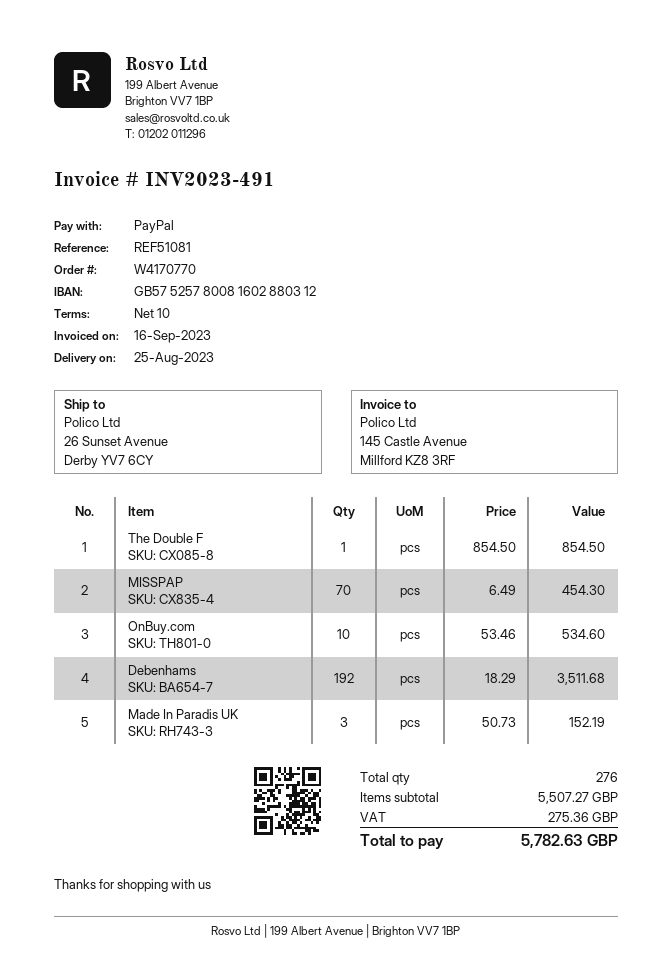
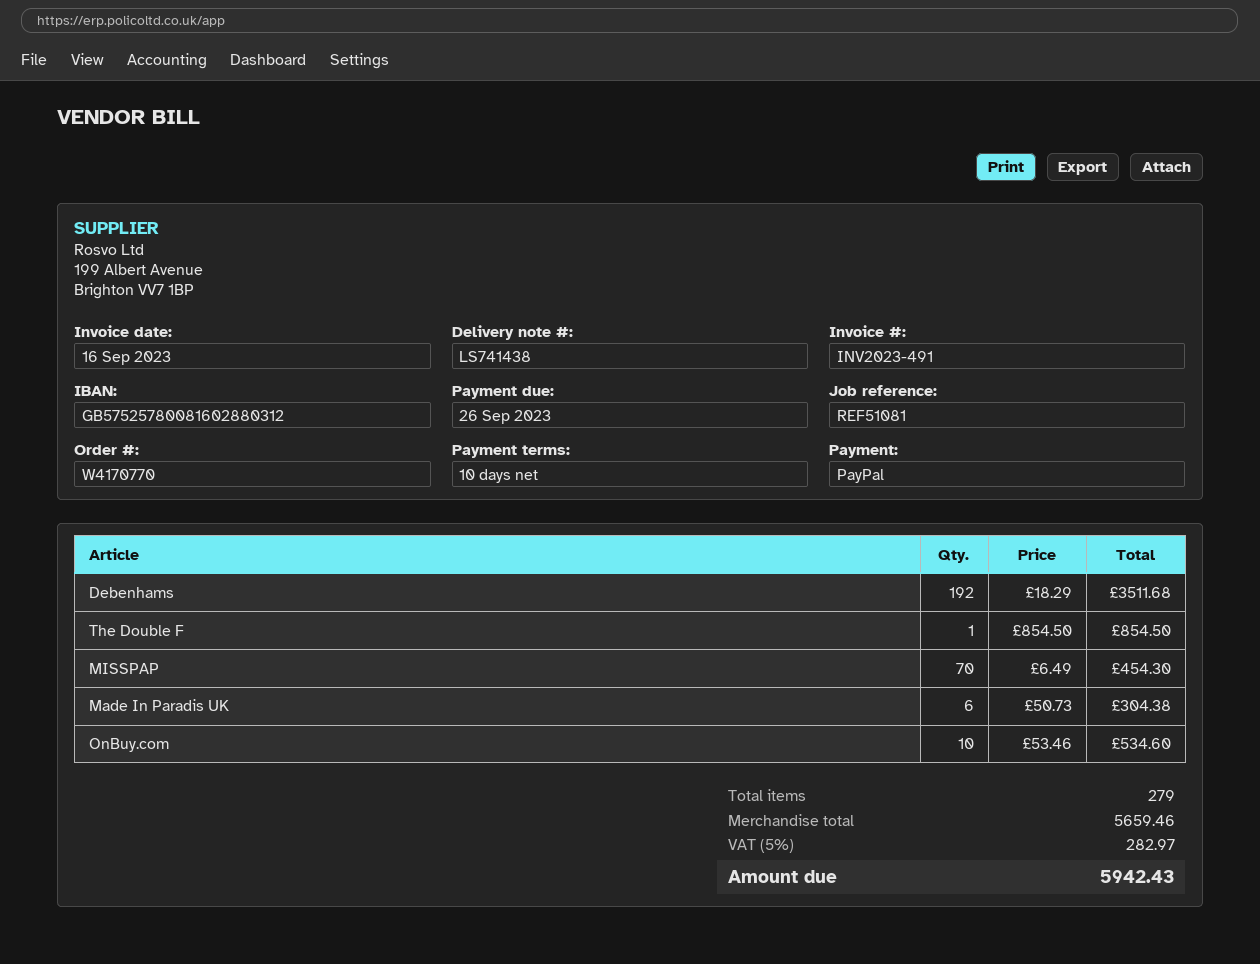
Made In Paradis UK: 3 x 50.73 = 152.19 -> 6 x 50.73 = 304.38
total quantity: 276 -> 279
subtotal: 5507.27 -> 5659.46
tax: 275.36 -> 282.97
total: 5782.63 -> 5942.43

